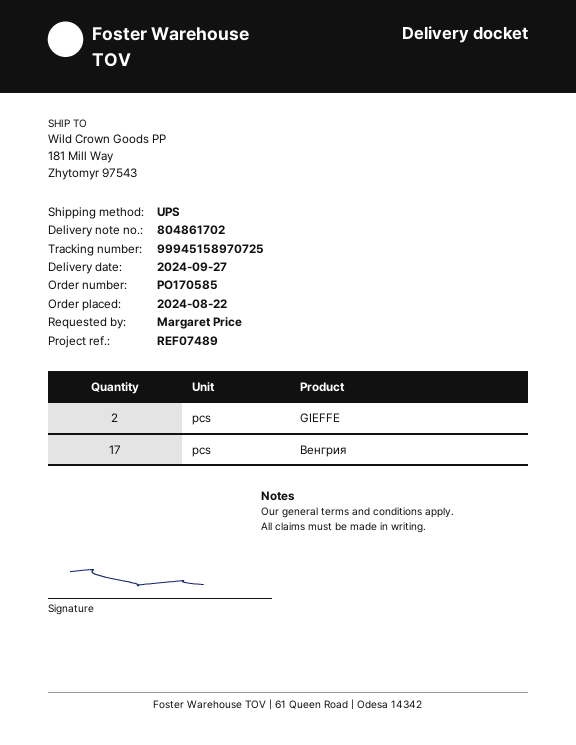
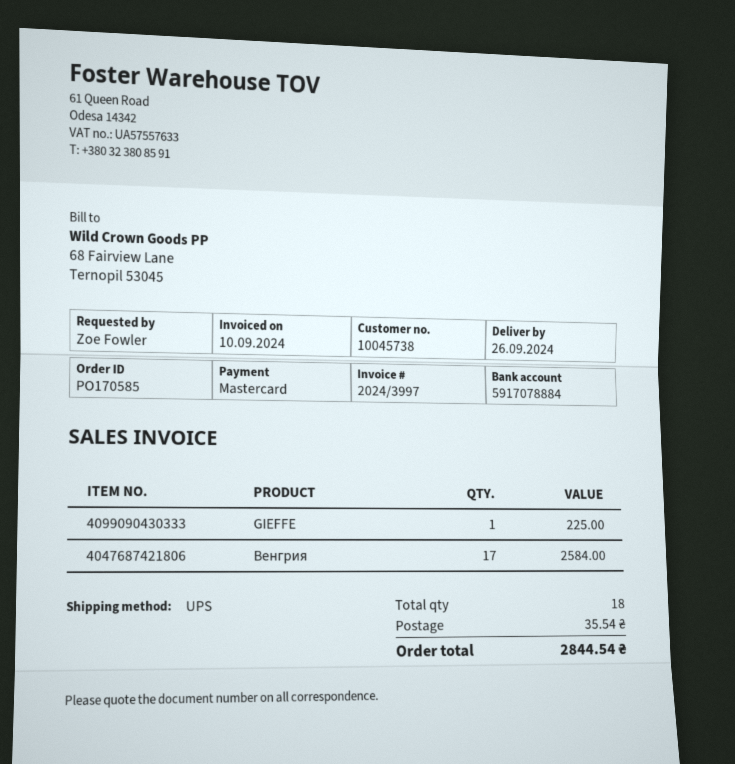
delivery date: 2024-09-27 -> 2024-09-26
ordered by: Margaret Price -> Zoe Fowler
GIEFFE: 2 -> 1

